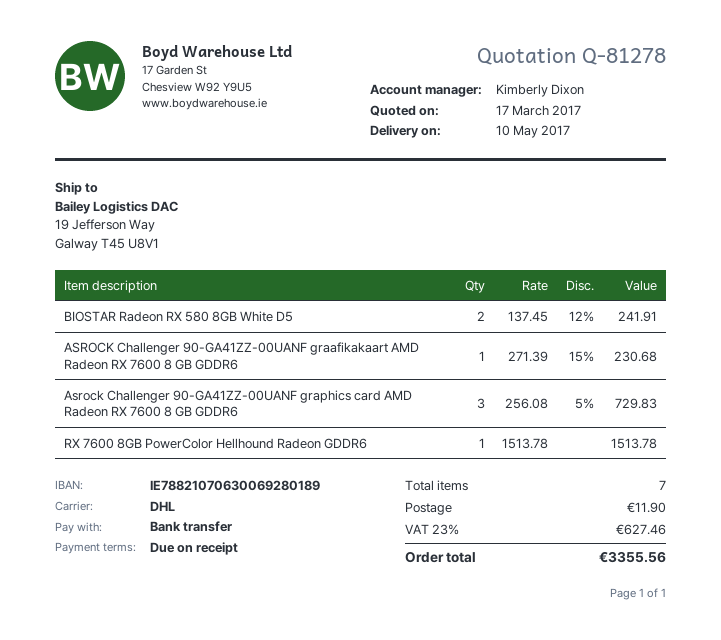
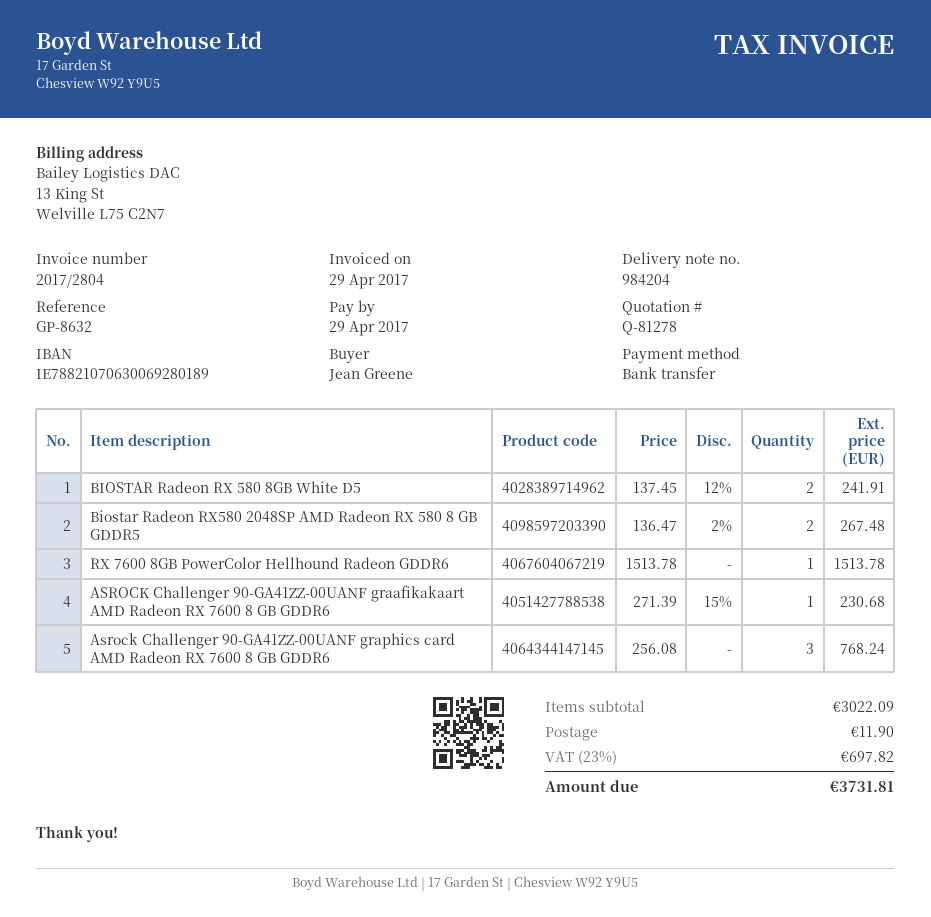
Asrock Challenger 90-GA41ZZ-00UANF graphics card AMD Radeon RX 7600 8 GB GDDR6: 3 x 256.08 - 5% = 729.83 -> 3 x 256.08 = 768.24
Biostar Radeon RX580 2048SP AMD Radeon RX 580 8 GB GDDR5: none -> 2 x 136.47 - 2% = 267.48
tax: 23% = 627.46 -> 23% = 697.82
total: 3355.56 -> 3731.81

